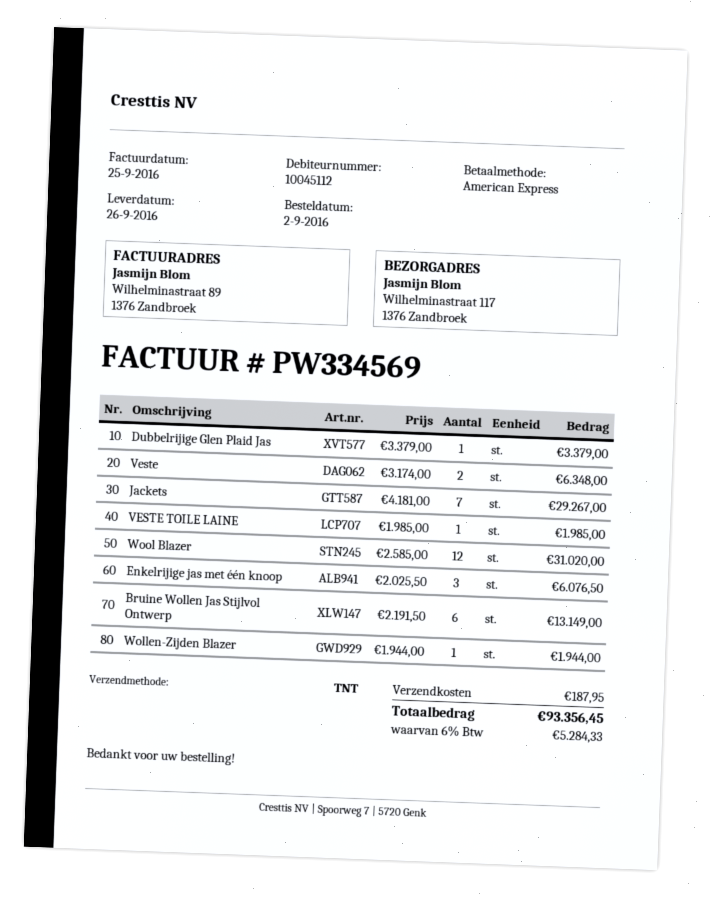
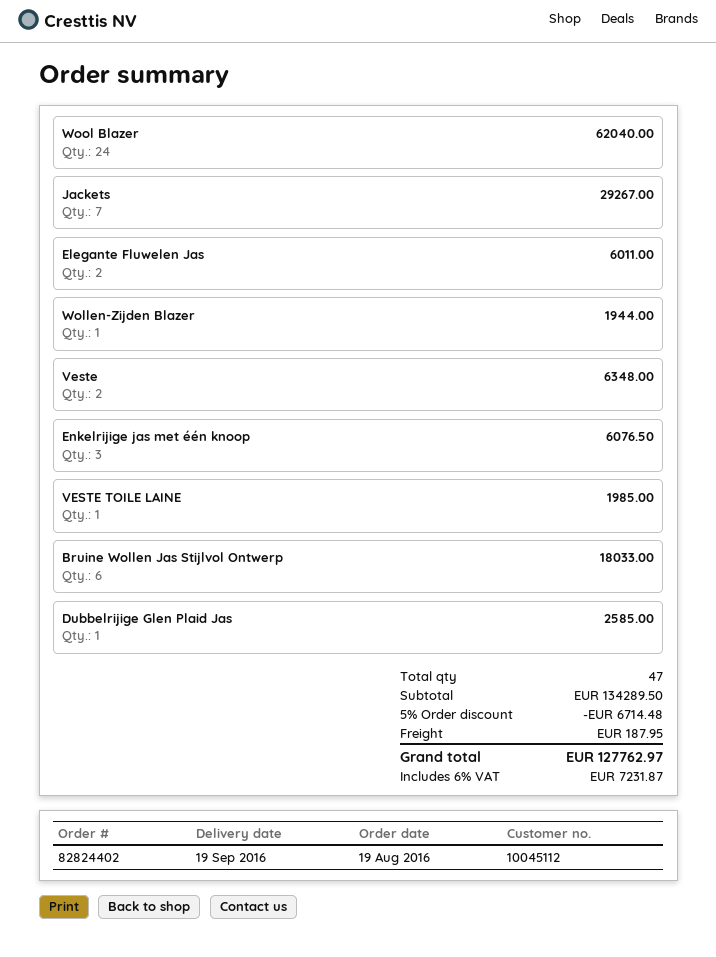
order date: 2016-09-02 -> 2016-08-19
delivery date: 2016-09-26 -> 2016-09-19
Dubbelrijige Glen Plaid Jas: 1 for 3379.00 -> 1 for 2585.00
Wool Blazer: 12 for 31020.00 -> 24 for 62040.00
Bruine Wollen Jas Stijlvol Ontwerp: 6 for 13149.00 -> 6 for 18033.00
Elegante Fluwelen Jas: none -> 2 for 6011.00
discount: none -> 5% = 6714.48
tax: 6% = 5284.33 -> 6% = 7231.87
total: 93356.45 -> 127762.97

